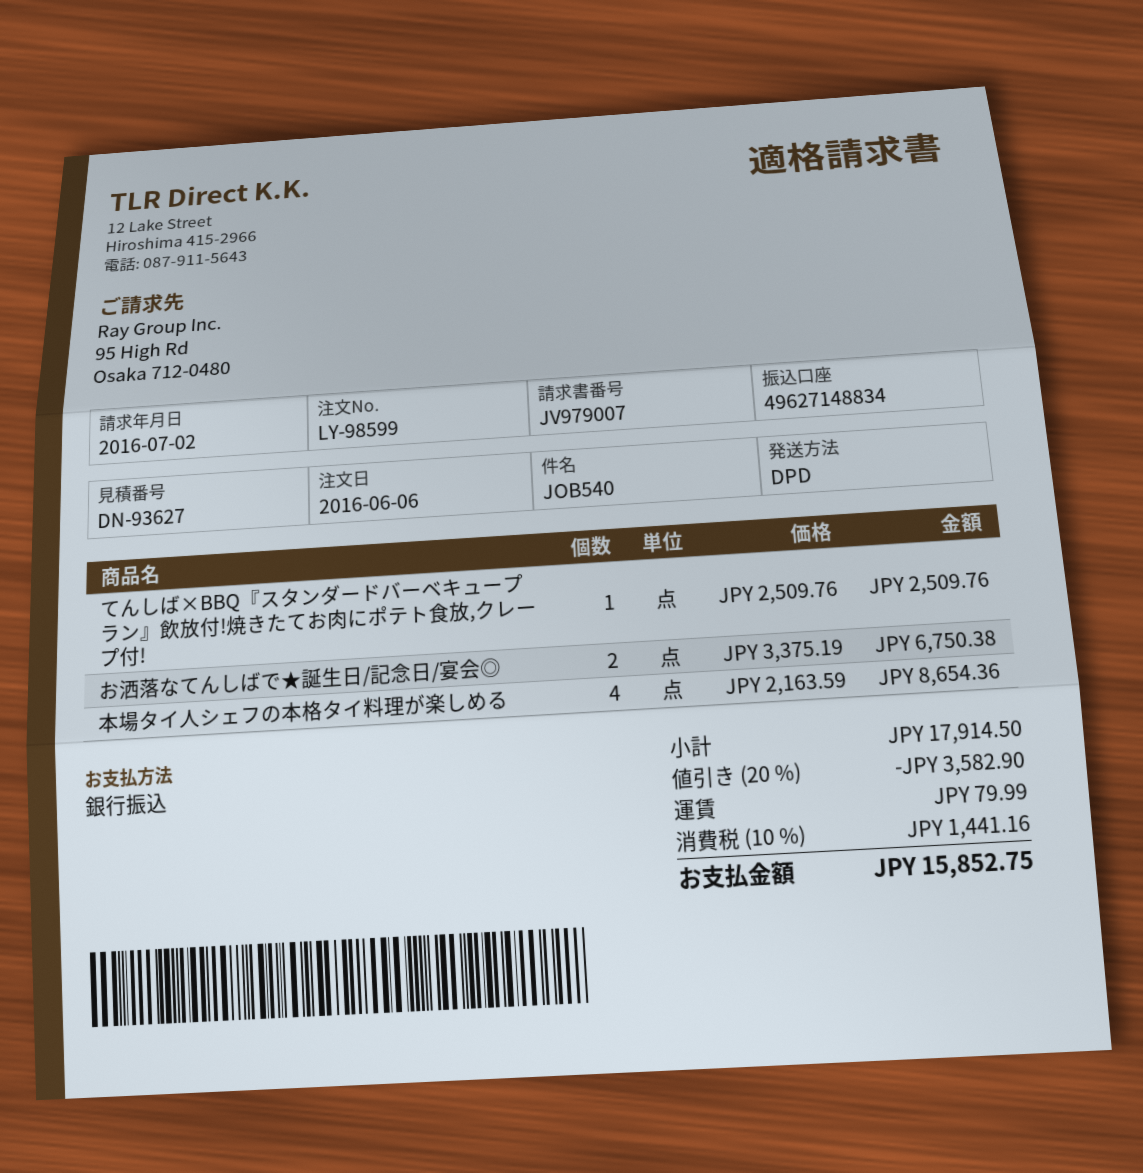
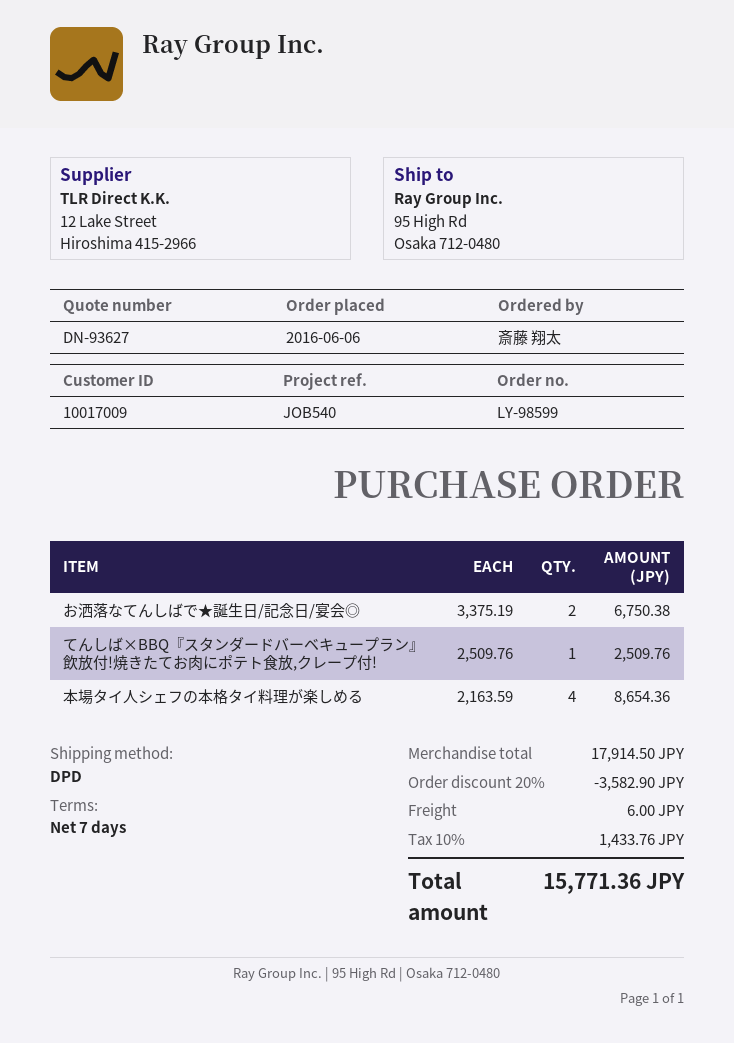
shipping: 79.99 -> 6.00
tax: 10% = 1441.16 -> 10% = 1433.76
total: 15852.75 -> 15771.36

